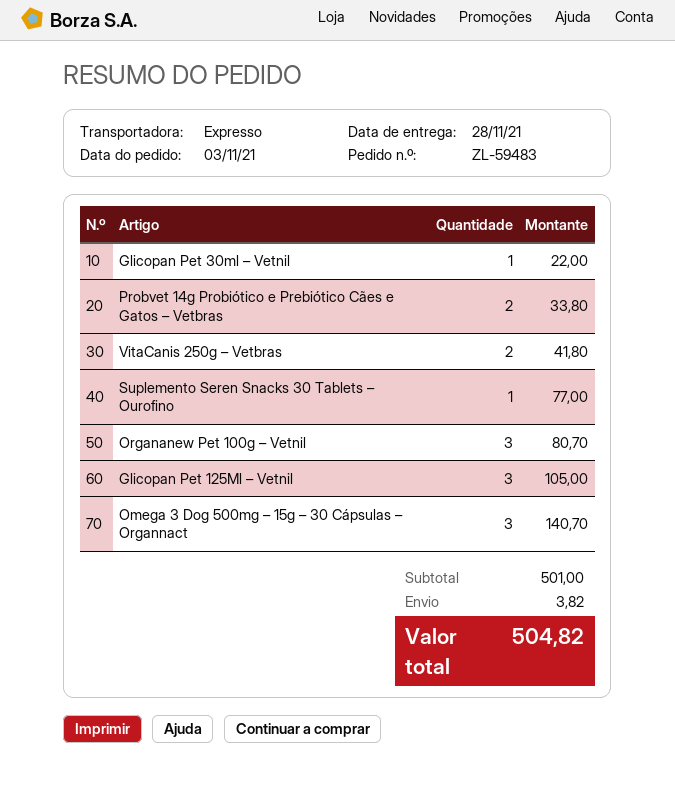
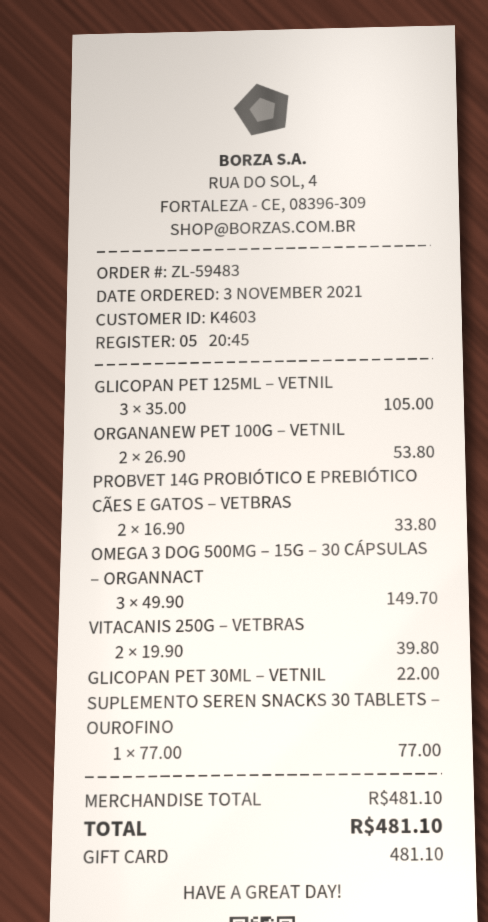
VitaCanis 250g – Vetbras: 2 for 41.80 -> 2 for 39.80
Organanew Pet 100g – Vetnil: 3 for 80.70 -> 2 for 53.80
Omega 3 Dog 500mg – 15g – 30 Cápsulas – Organnact: 3 for 140.70 -> 3 for 149.70
subtotal: 501.00 -> 481.10
shipping: 3.82 -> none
total: 504.82 -> 481.10

